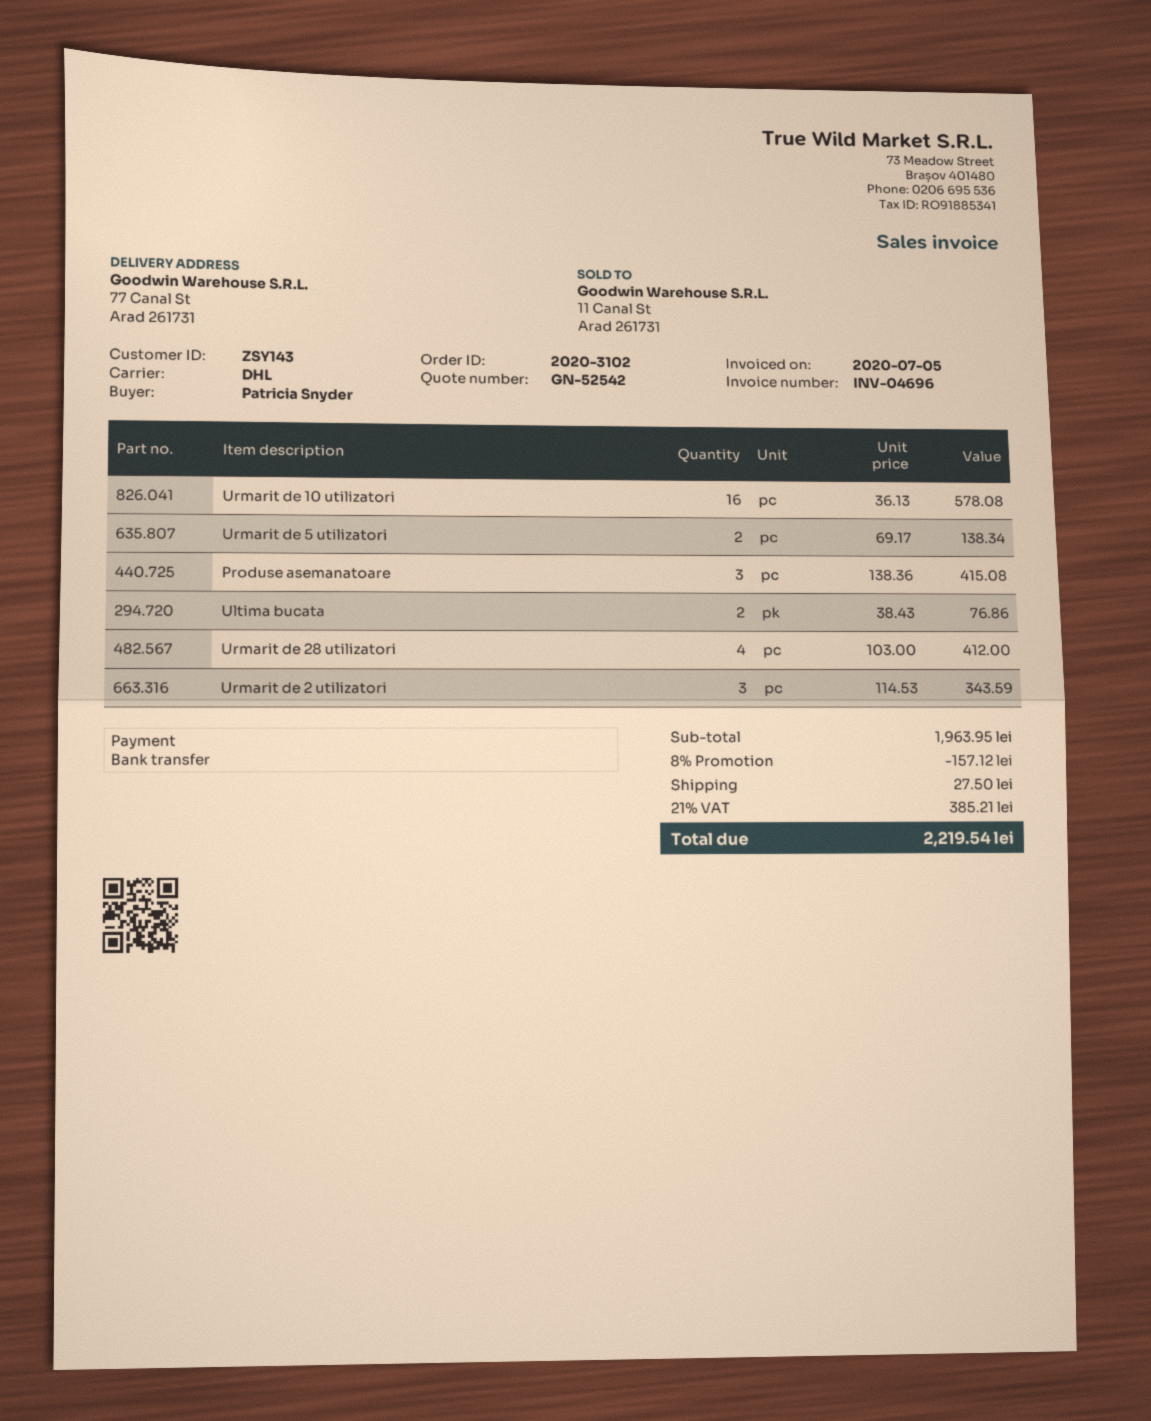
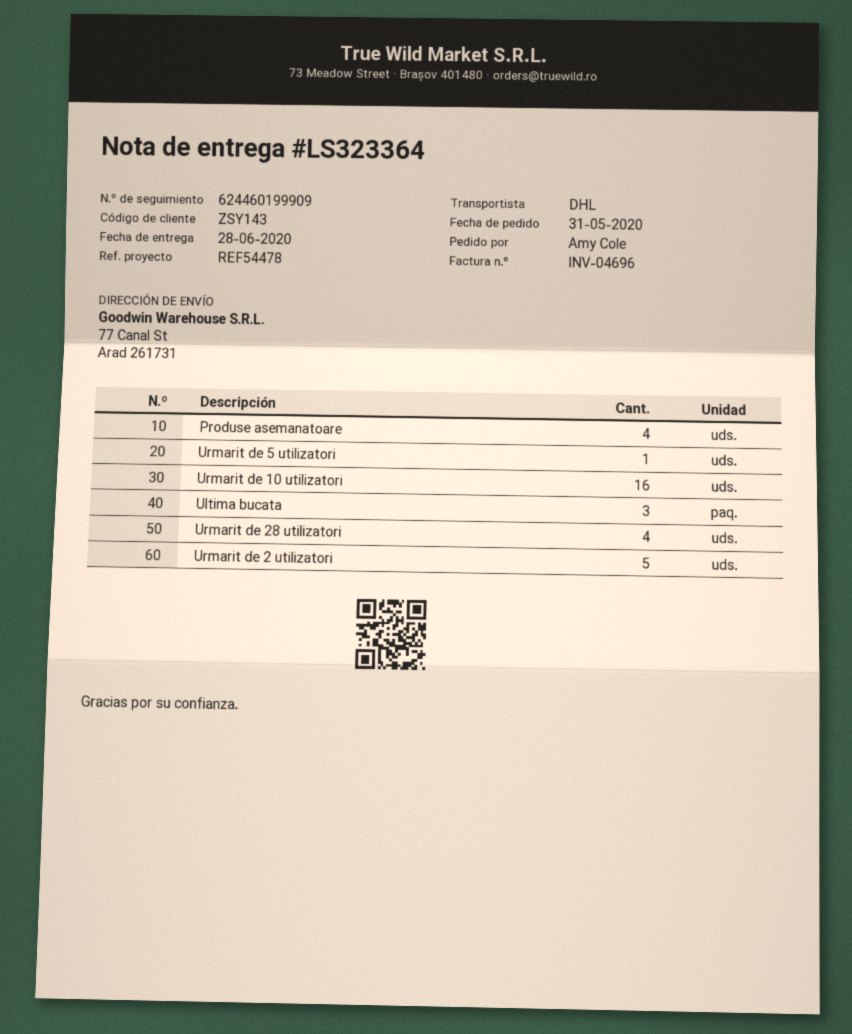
ordered by: Patricia Snyder -> Amy Cole
Urmarit de 5 utilizatori: 2 -> 1
Produse asemanatoare: 3 -> 4
Ultima bucata: 2 -> 3
Urmarit de 2 utilizatori: 3 -> 5

